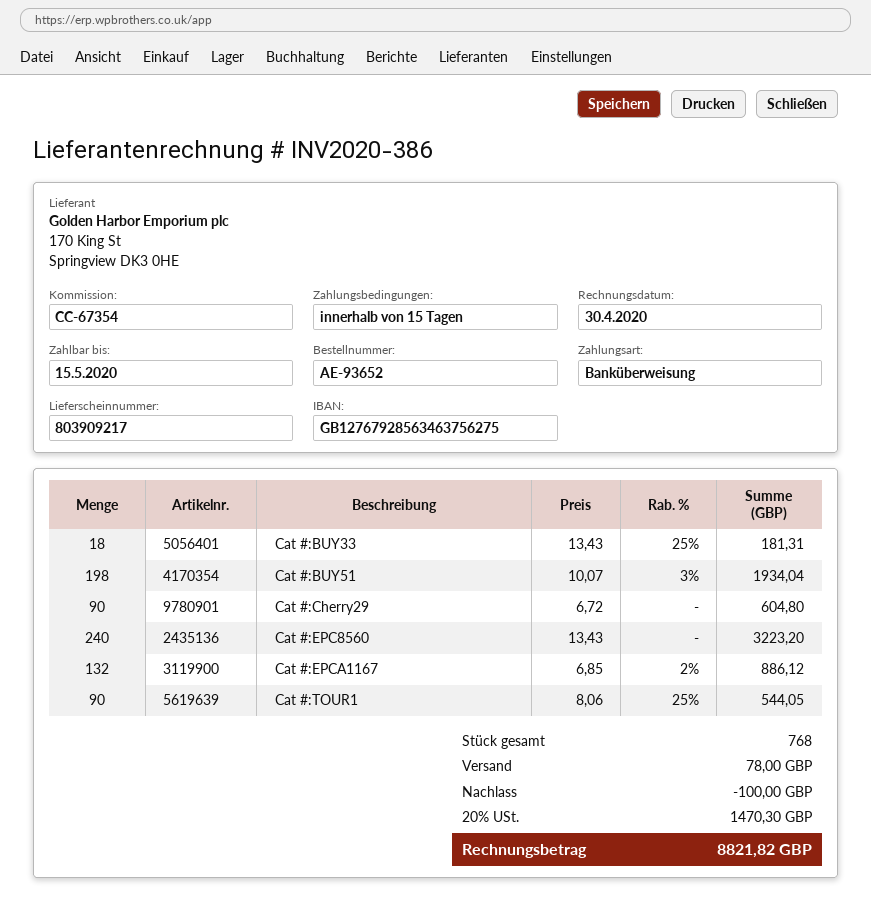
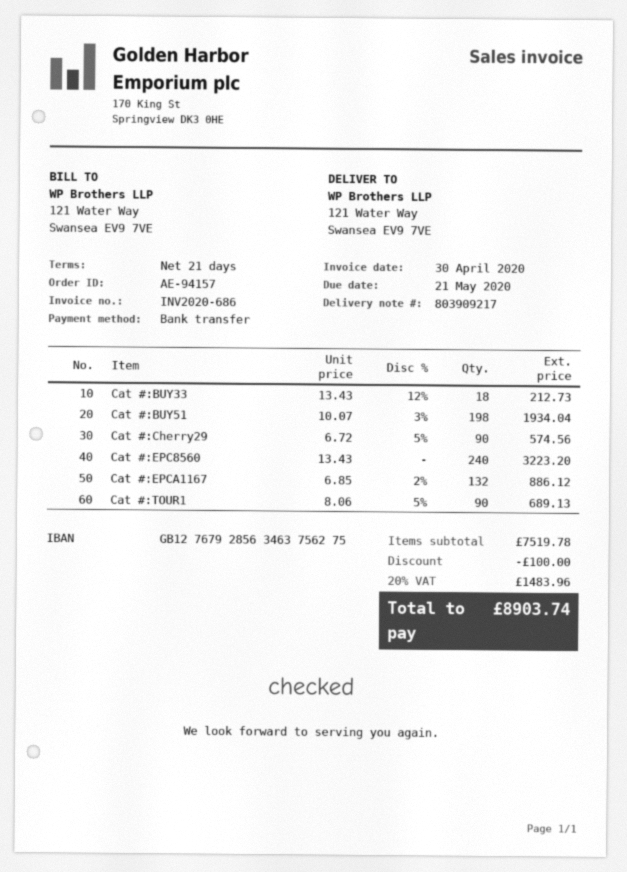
order number: AE-93652 -> AE-94157
invoice number: INV2020-386 -> INV2020-686
payment terms: 15 days -> 21 days
due date: 2020-05-15 -> 2020-05-21
Cat #:BUY33: 18 x 13.43 - 25% = 181.31 -> 18 x 13.43 - 12% = 212.73
Cat #:Cherry29: 90 x 6.72 = 604.80 -> 90 x 6.72 - 5% = 574.56
Cat #:TOUR1: 90 x 8.06 - 25% = 544.05 -> 90 x 8.06 - 5% = 689.13
shipping: 78.00 -> none
tax: 20% = 1470.30 -> 20% = 1483.96
total: 8821.82 -> 8903.74

